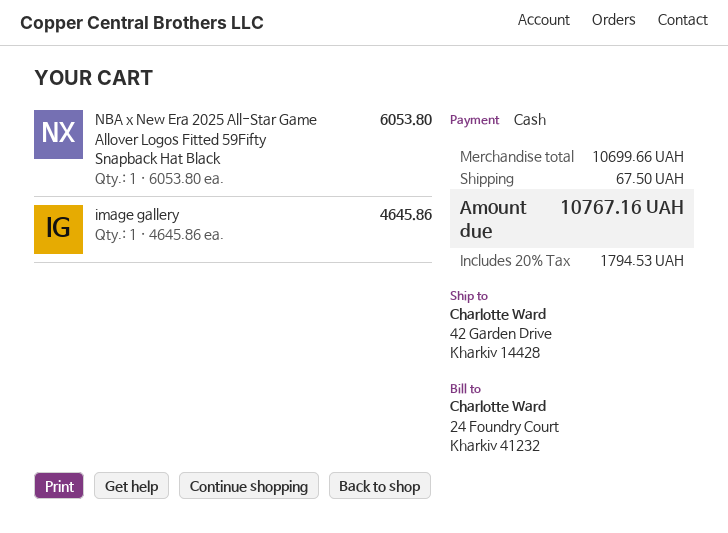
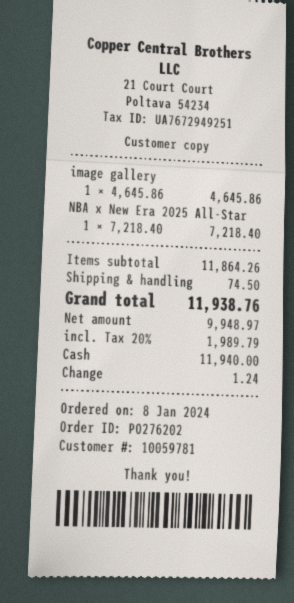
NBA x New Era 2025 All-Star Game Allover Logos Fitted 59Fifty Snapback Hat Black: 1 x 6053.80 = 6053.80 -> 1 x 7218.40 = 7218.40
subtotal: 10699.66 -> 11864.26
shipping: 67.50 -> 74.50
tax: 20% = 1794.53 -> 20% = 1989.79
total: 10767.16 -> 11938.76

